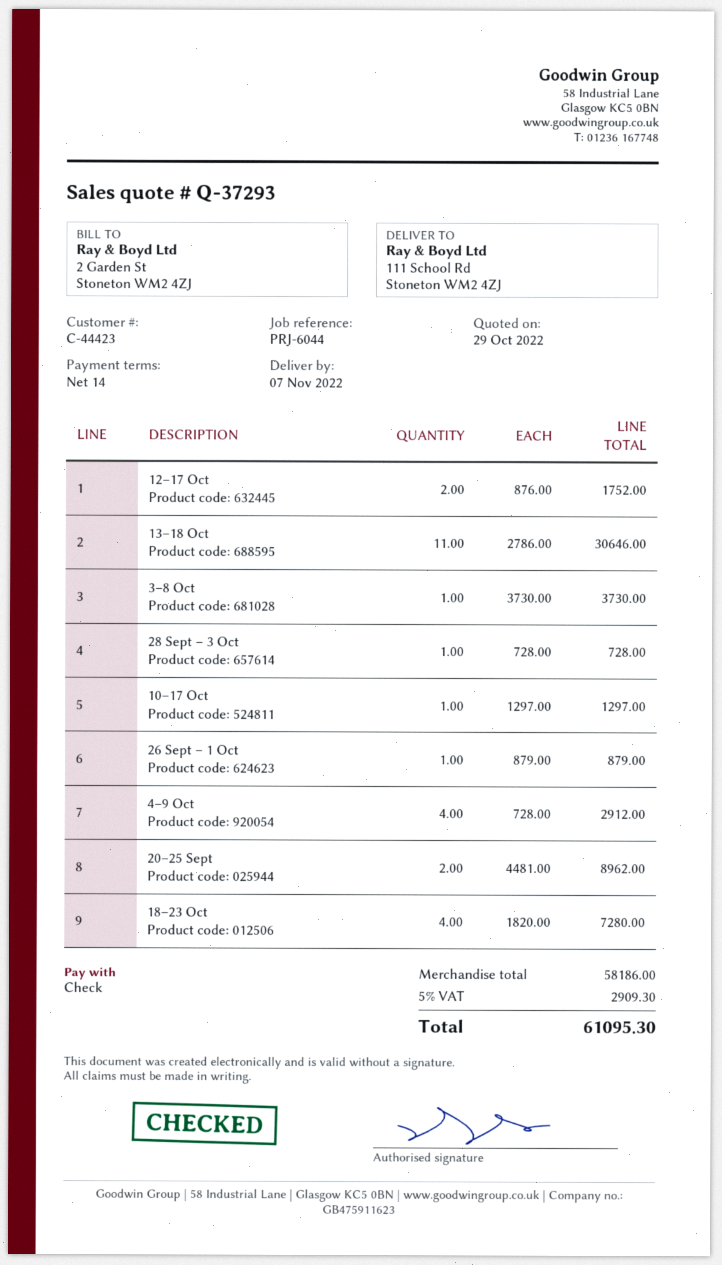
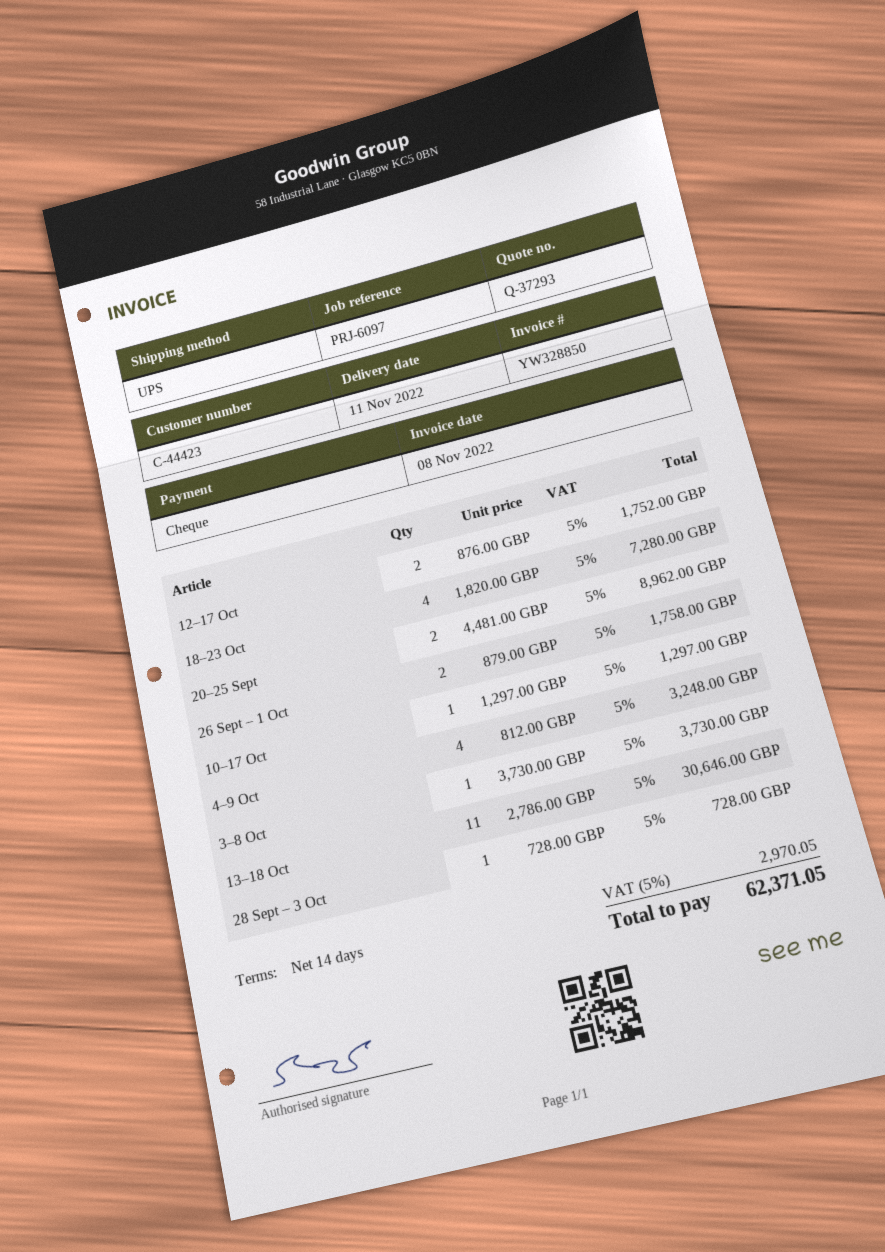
delivery date: 2022-11-07 -> 2022-11-11
reference: PRJ-6044 -> PRJ-6097
26 Sept – 1 Oct: 1 x 879.00 = 879.00 -> 2 x 879.00 = 1758.00
4–9 Oct: 4 x 728.00 = 2912.00 -> 4 x 812.00 = 3248.00
tax: 5% = 2909.30 -> 5% = 2970.05
total: 61095.30 -> 62371.05

